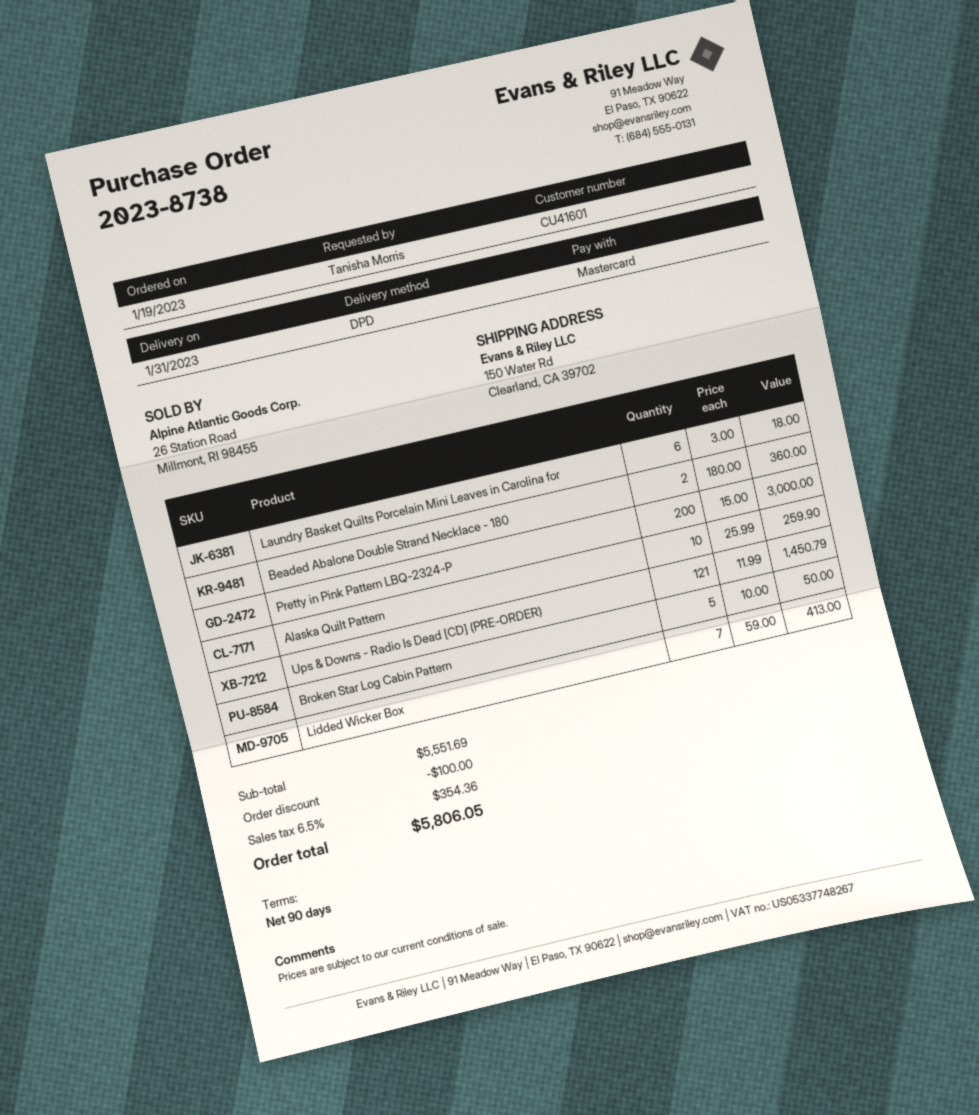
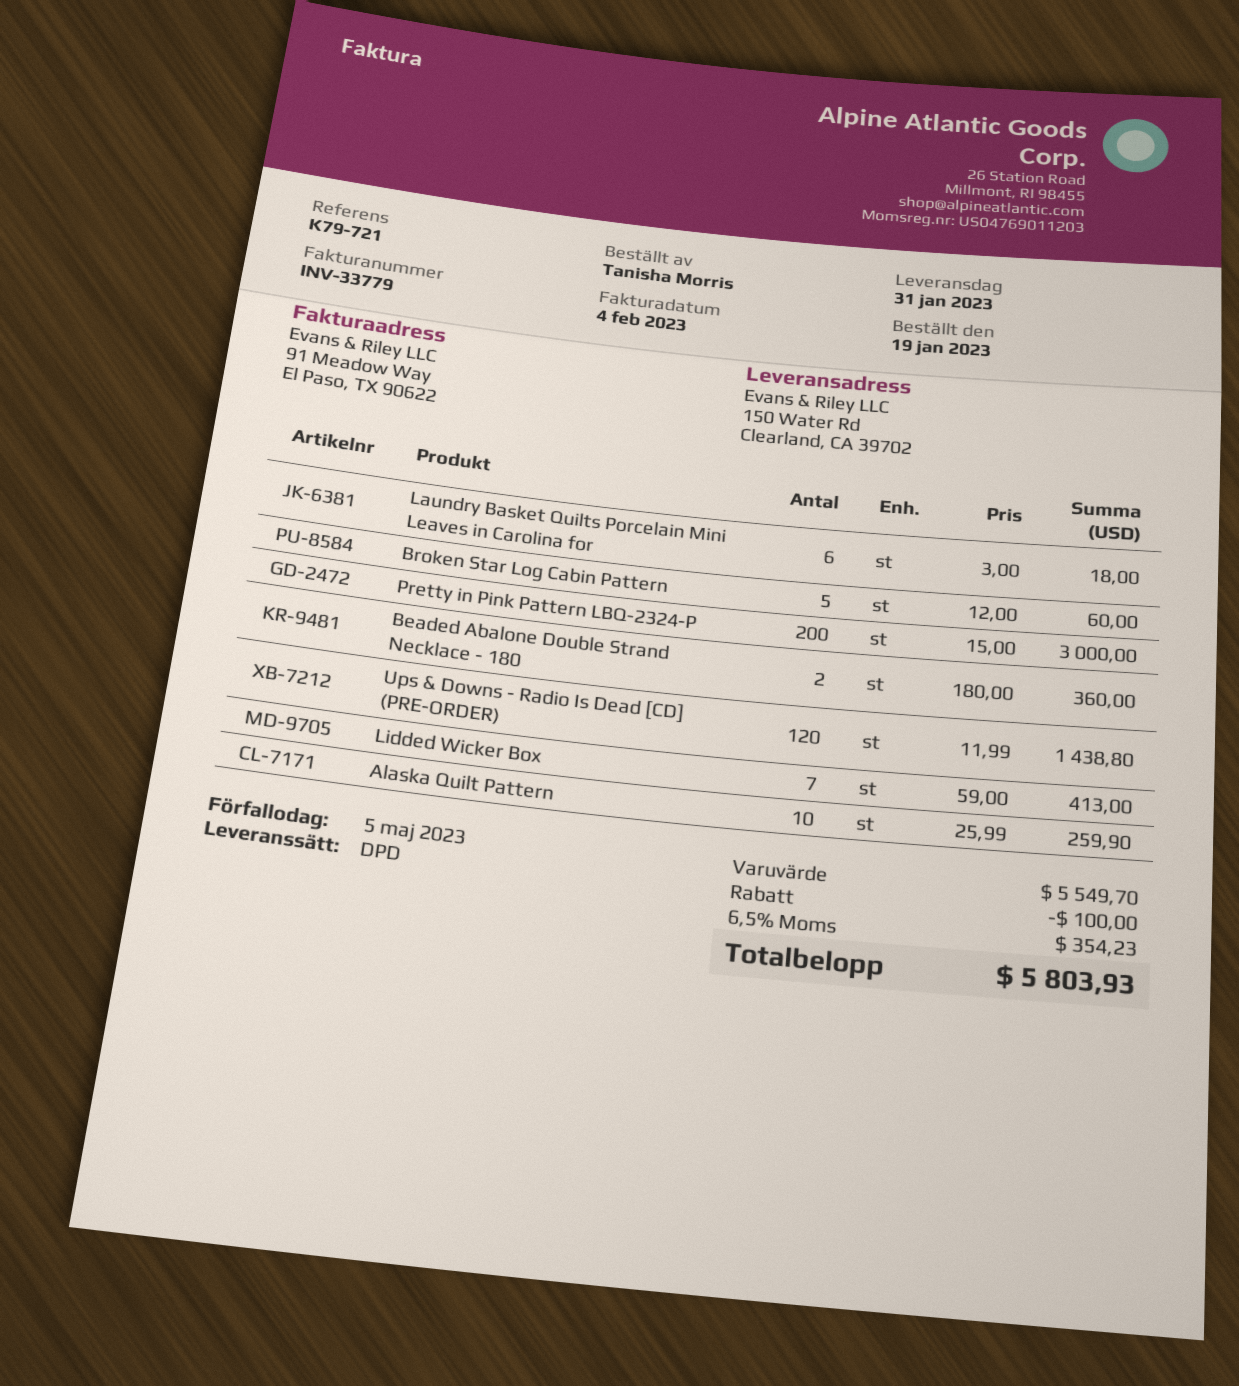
Ups & Downs - Radio Is Dead [CD] (PRE-ORDER): 121 x 11.99 = 1450.79 -> 120 x 11.99 = 1438.80
Broken Star Log Cabin Pattern: 5 x 10.00 = 50.00 -> 5 x 12.00 = 60.00
subtotal: 5551.69 -> 5549.70
tax: 6.5% = 354.36 -> 6.5% = 354.23
total: 5806.05 -> 5803.93

